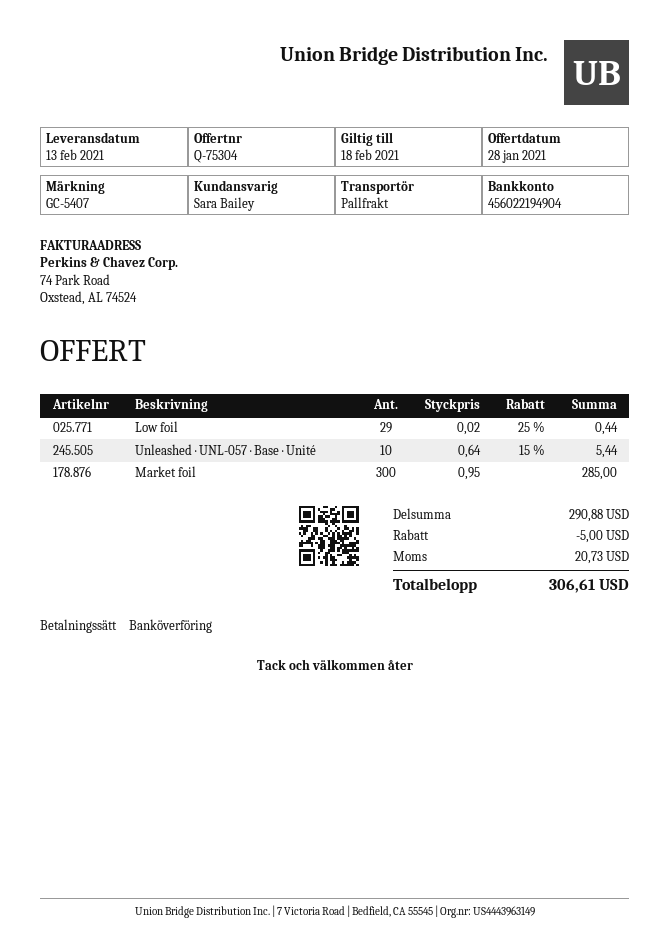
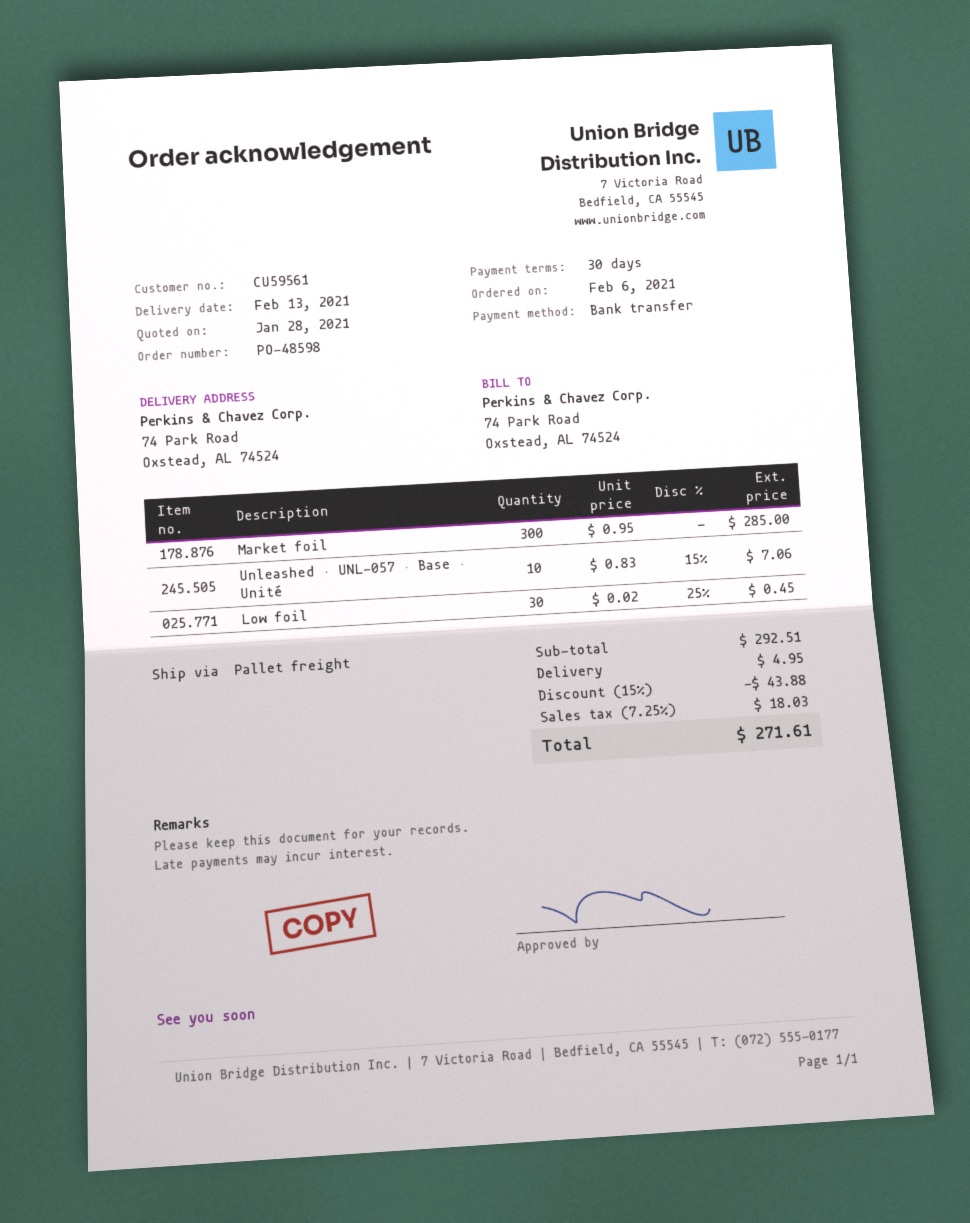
Low foil: 29 x 0.02 - 25% = 0.44 -> 30 x 0.02 - 25% = 0.45
Unleashed · UNL-057 · Base · Unité: 10 x 0.64 - 15% = 5.44 -> 10 x 0.83 - 15% = 7.06
subtotal: 290.88 -> 292.51
discount: 5.00 -> 43.88
shipping: none -> 4.95
tax: 20.73 -> 18.03
total: 306.61 -> 271.61

